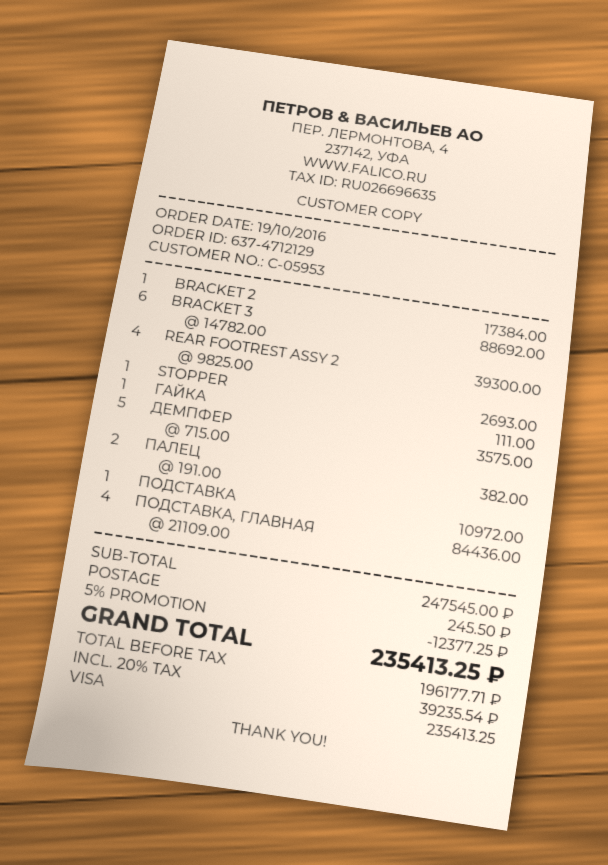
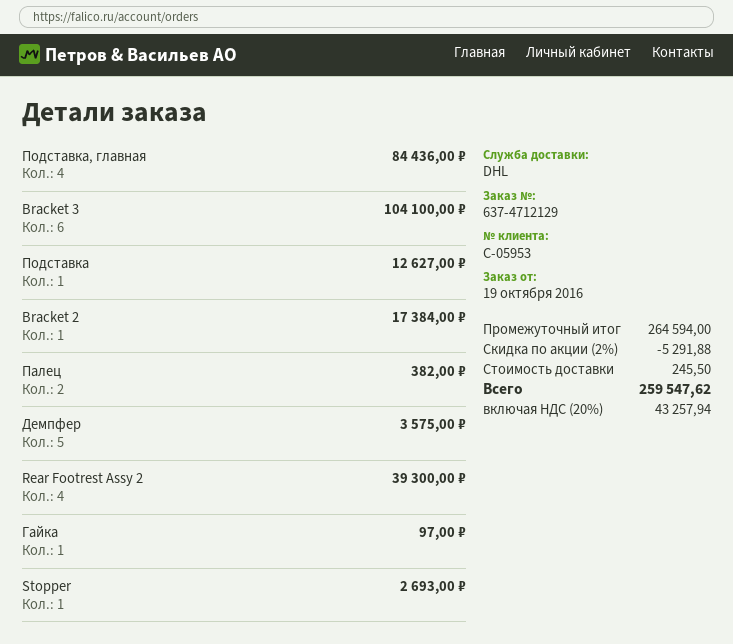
BRACKET 3: 6 for 88692.00 -> 6 for 104100.00
ГАЙКА: 1 for 111.00 -> 1 for 97.00
ПОДСТАВКА: 1 for 10972.00 -> 1 for 12627.00
subtotal: 247545.00 -> 264594.00
discount: 5% = 12377.25 -> 2% = 5291.88
tax: 20% = 39235.54 -> 20% = 43257.94
total: 235413.25 -> 259547.62

